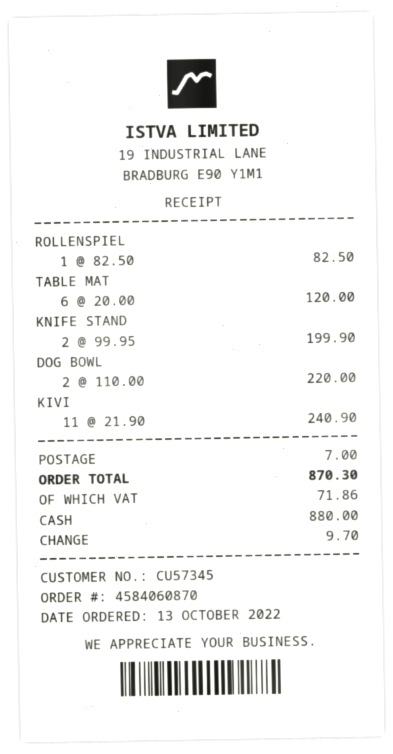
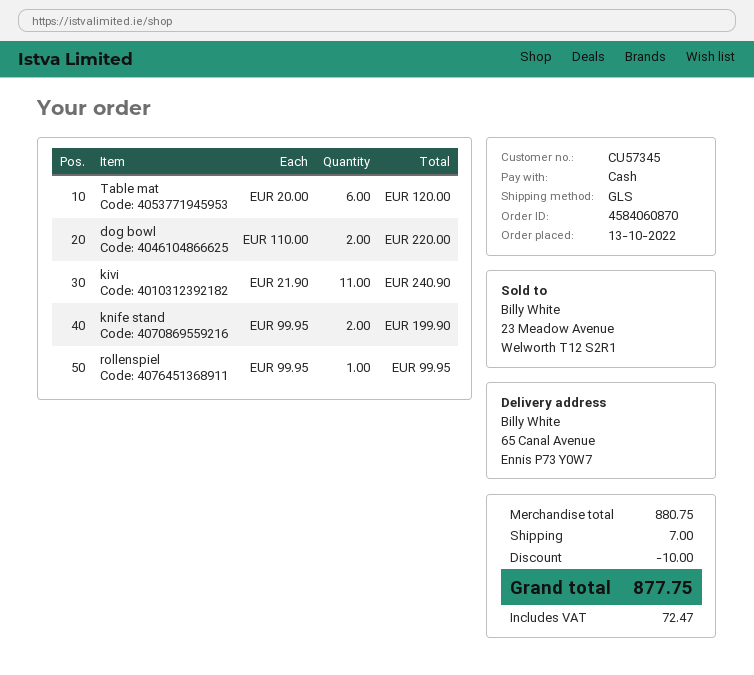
ROLLENSPIEL: 1 x 82.50 = 82.50 -> 1 x 99.95 = 99.95
discount: none -> 10.00
tax: 71.86 -> 72.47
total: 870.30 -> 877.75

